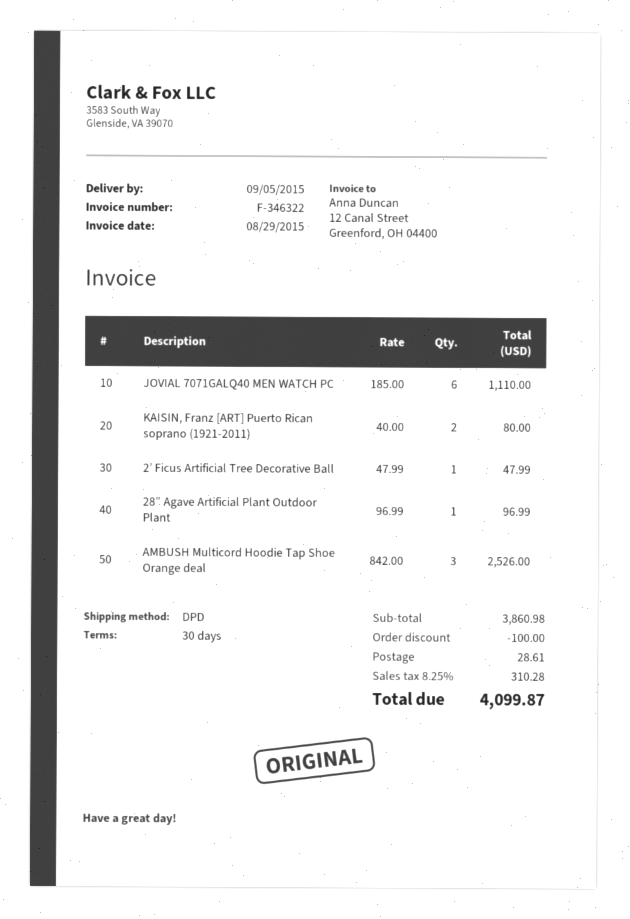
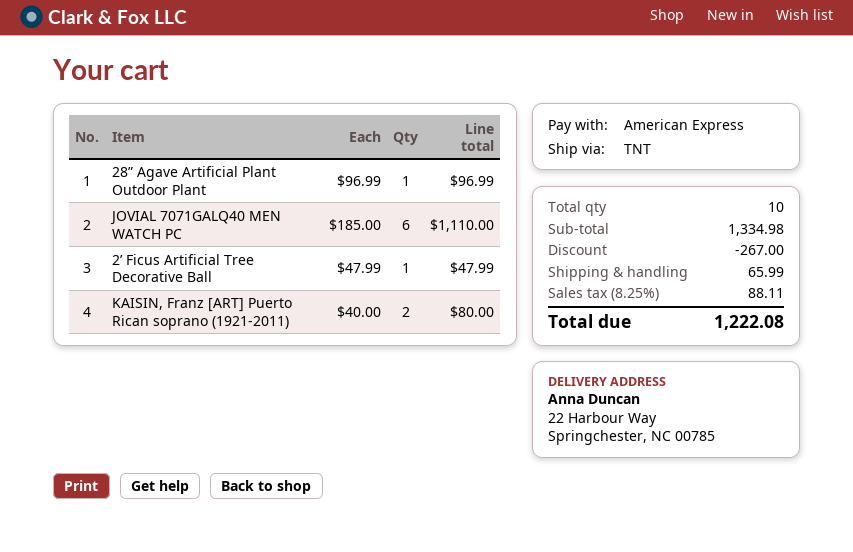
shipping method: DPD -> TNT
AMBUSH Multicord Hoodie Tap Shoe Orange deal: 3 x 842.00 = 2526.00 -> none
subtotal: 3860.98 -> 1334.98
discount: 100.00 -> 267.00
shipping: 28.61 -> 65.99
tax: 8.25% = 310.28 -> 8.25% = 88.11
total: 4099.87 -> 1222.08

